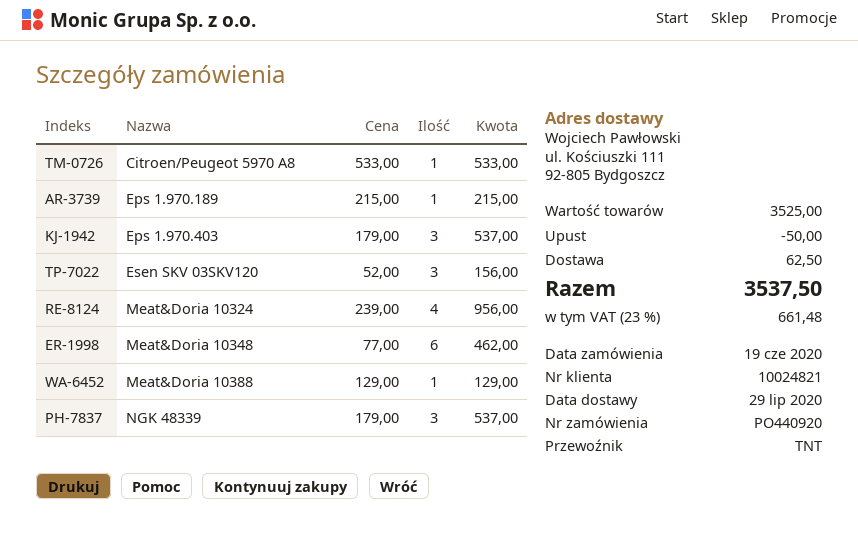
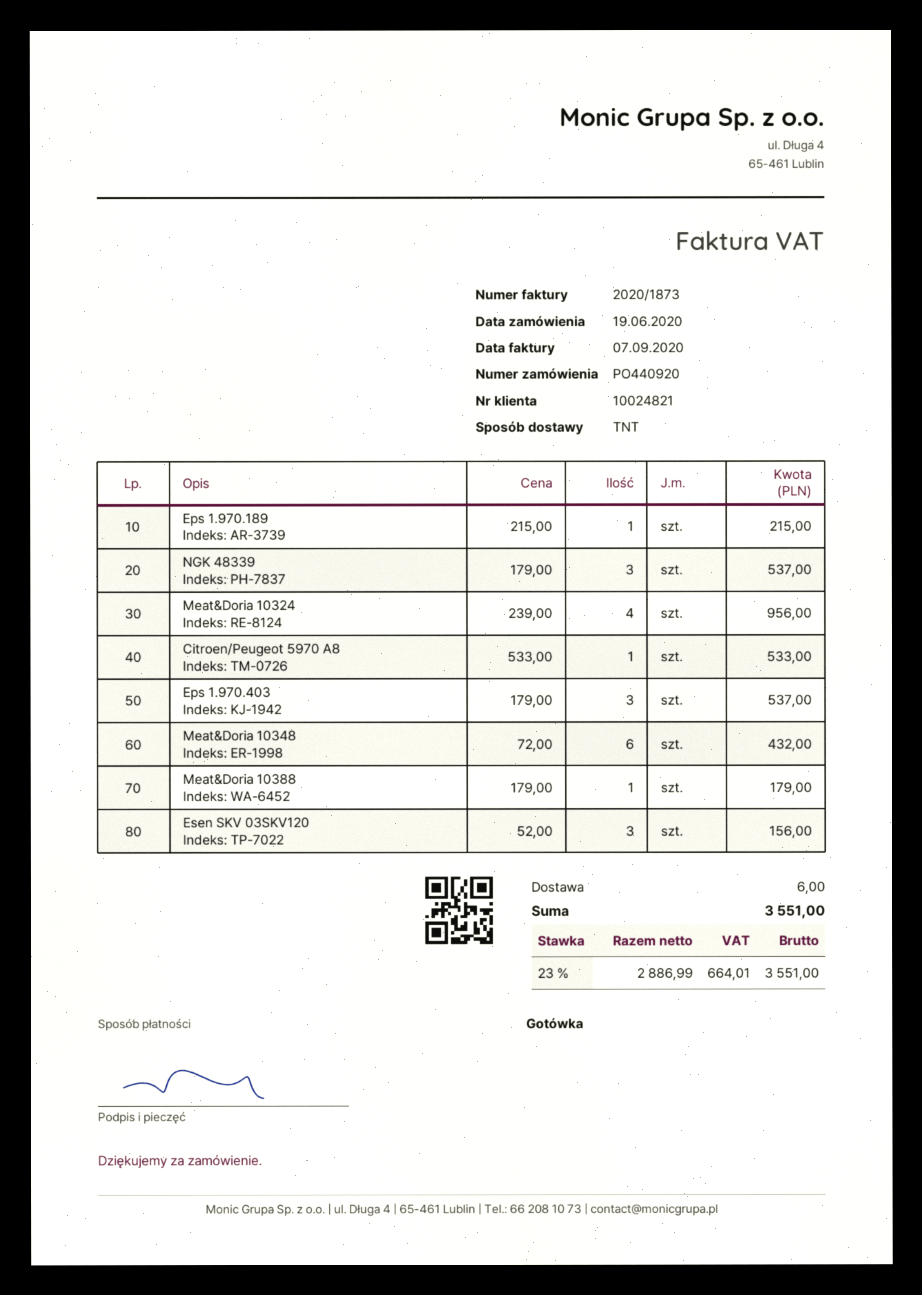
Meat&Doria 10348: 6 x 77.00 = 462.00 -> 6 x 72.00 = 432.00
Meat&Doria 10388: 1 x 129.00 = 129.00 -> 1 x 179.00 = 179.00
discount: 50.00 -> none
shipping: 62.50 -> 6.00
tax: 23% = 661.48 -> 23% = 664.01
total: 3537.50 -> 3551.00

